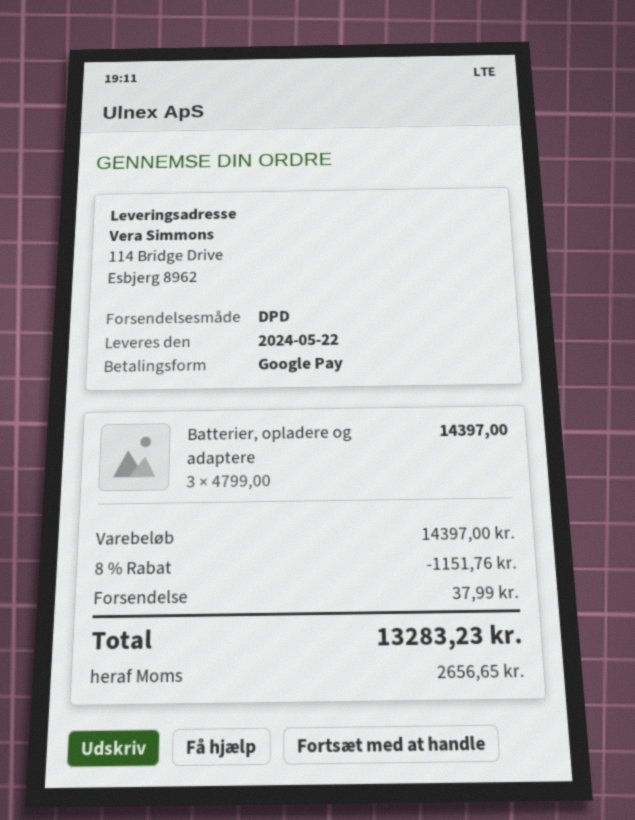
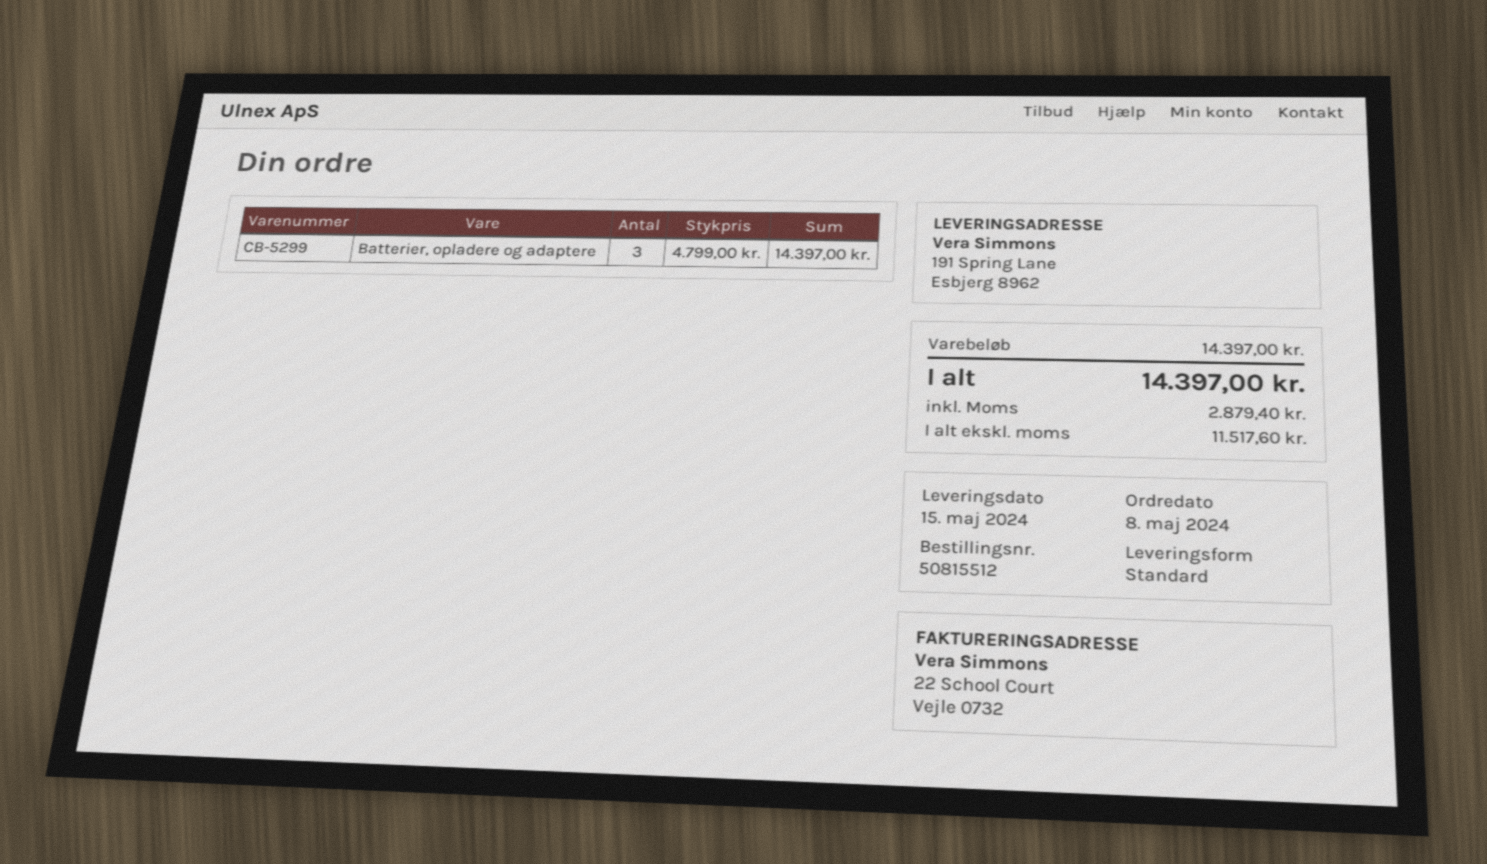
delivery date: 2024-05-22 -> 2024-05-15
shipping method: DPD -> standard
ship to: 114 Bridge Drive, Esbjerg 8962 -> 191 Spring Lane, Esbjerg 8962
discount: 8% = 1151.76 -> none
shipping: 37.99 -> none
tax: 2656.65 -> 2879.40
total: 13283.23 -> 14397.00

